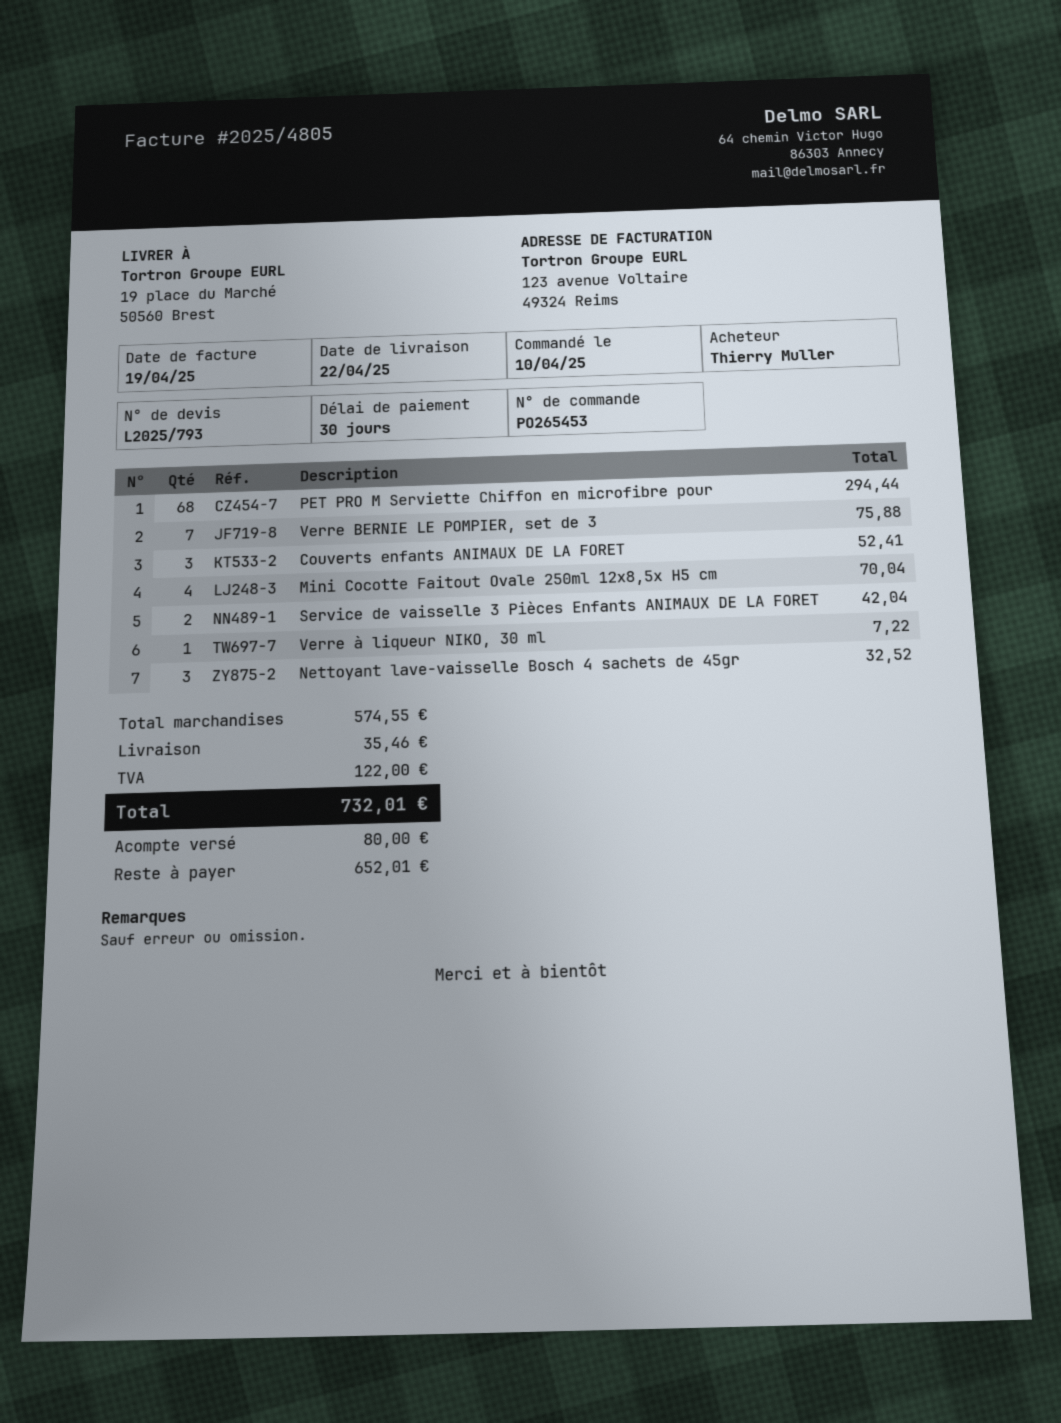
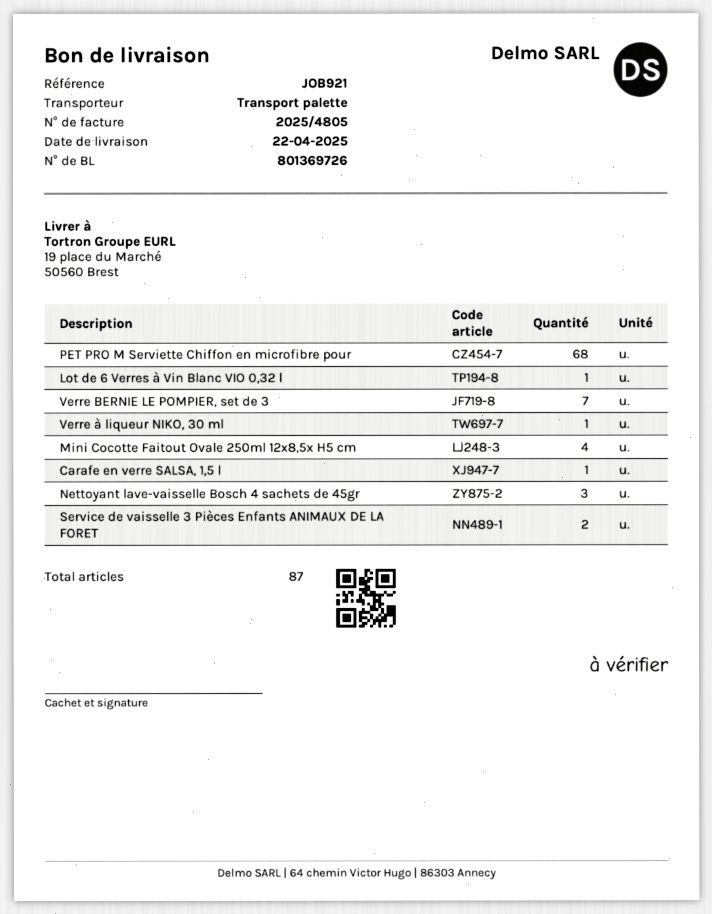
Couverts enfants ANIMAUX DE LA FORET: 3 -> none
Lot de 6 Verres à Vin Blanc VIO 0,32 l: none -> 1
Carafe en verre SALSA, 1,5 l: none -> 1

